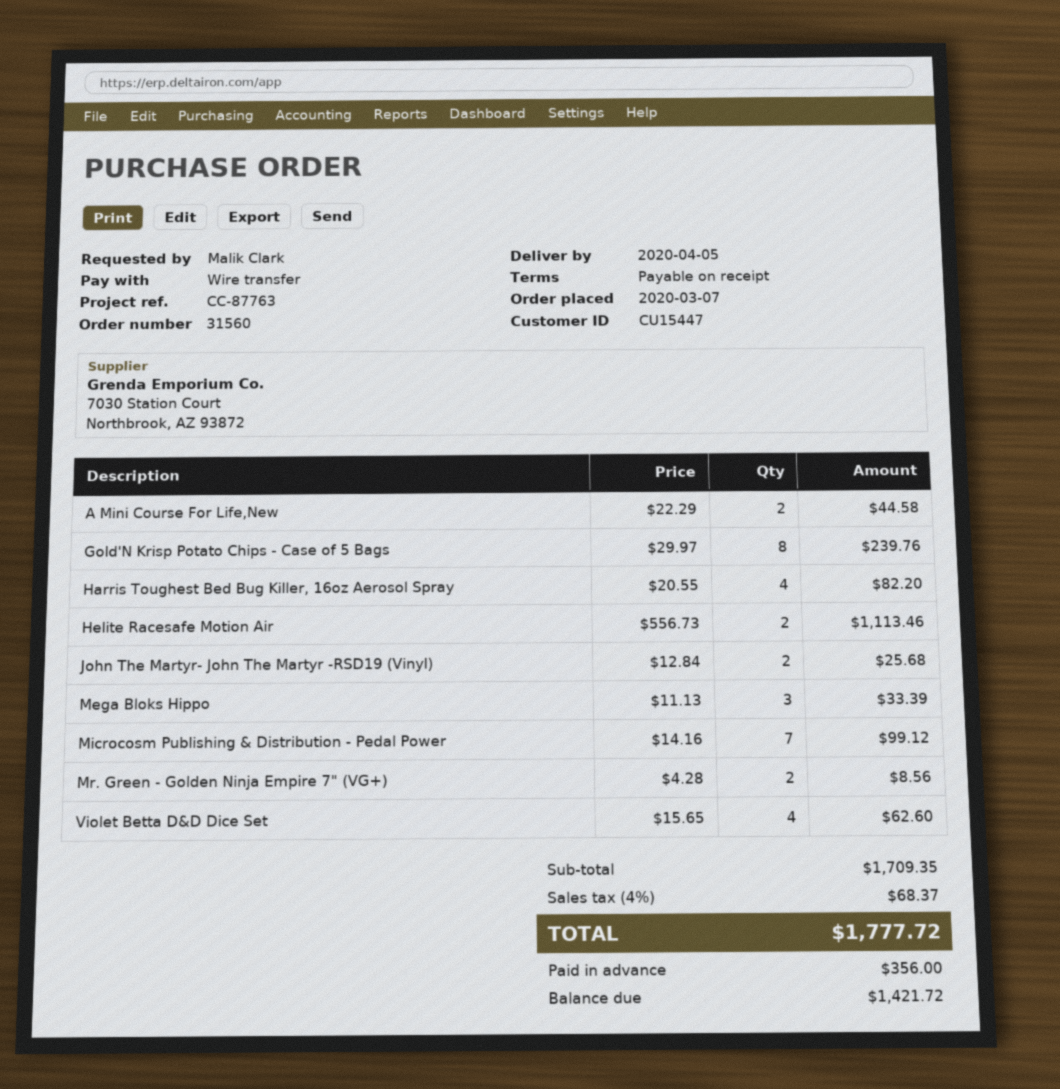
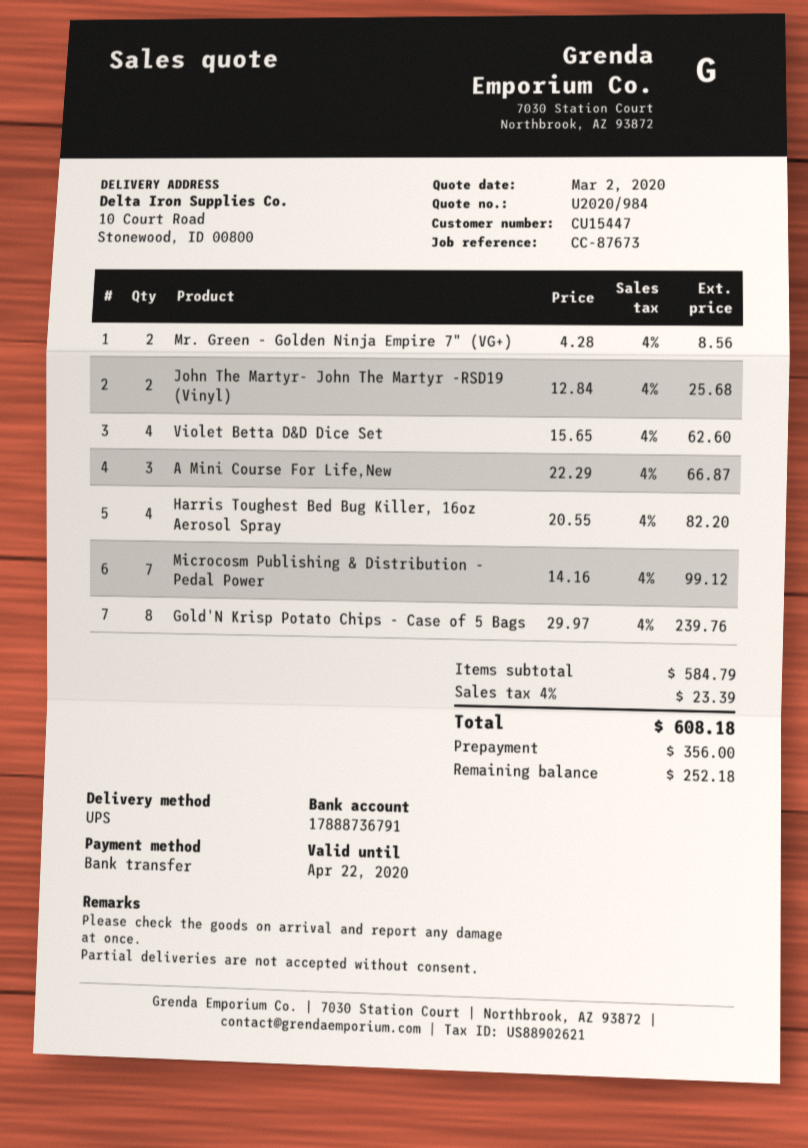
reference: CC-87763 -> CC-87673
A Mini Course For Life,New: 2 x 22.29 = 44.58 -> 3 x 22.29 = 66.87
Helite Racesafe Motion Air: 2 x 556.73 = 1113.46 -> none
Mega Bloks Hippo: 3 x 11.13 = 33.39 -> none
subtotal: 1709.35 -> 584.79
tax: 4% = 68.37 -> 4% = 23.39
total: 1777.72 -> 608.18
balance: 1421.72 -> 252.18

